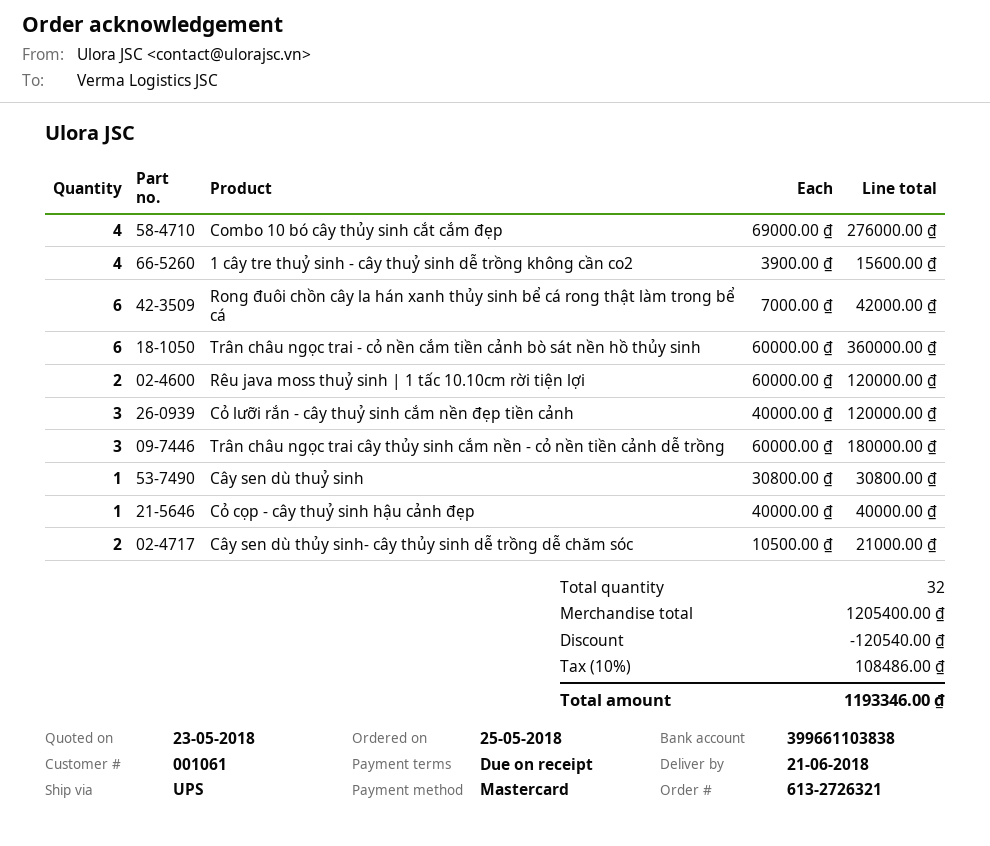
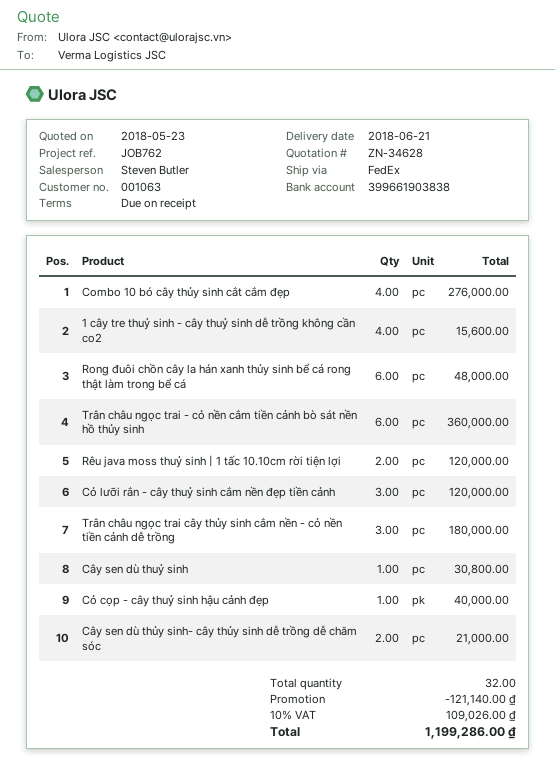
customer number: 001061 -> 001063
bank account: 399661103838 -> 399661903838
shipping method: UPS -> FedEx
Rong đuôi chồn cây la hán xanh thủy sinh bể cá rong thật làm trong bể cá: 6 for 42000.00 -> 6 for 48000.00
discount: 120540.00 -> 121140.00
tax: 10% = 108486.00 -> 10% = 109026.00
total: 1193346.00 -> 1199286.00

